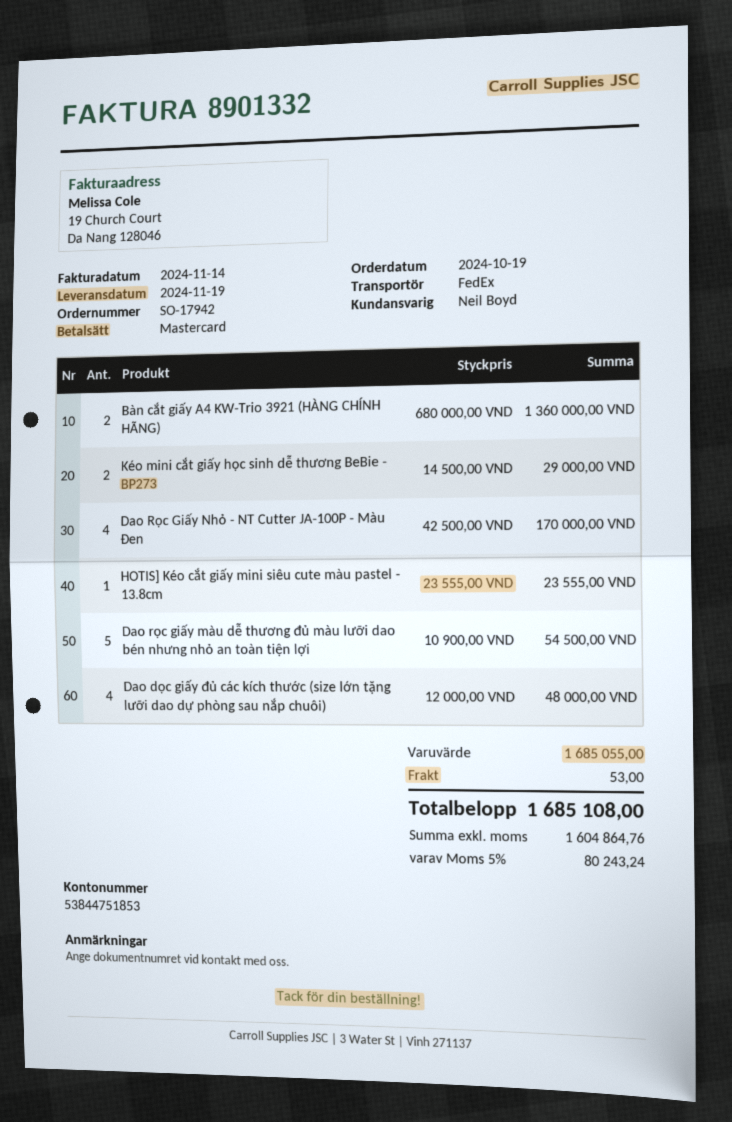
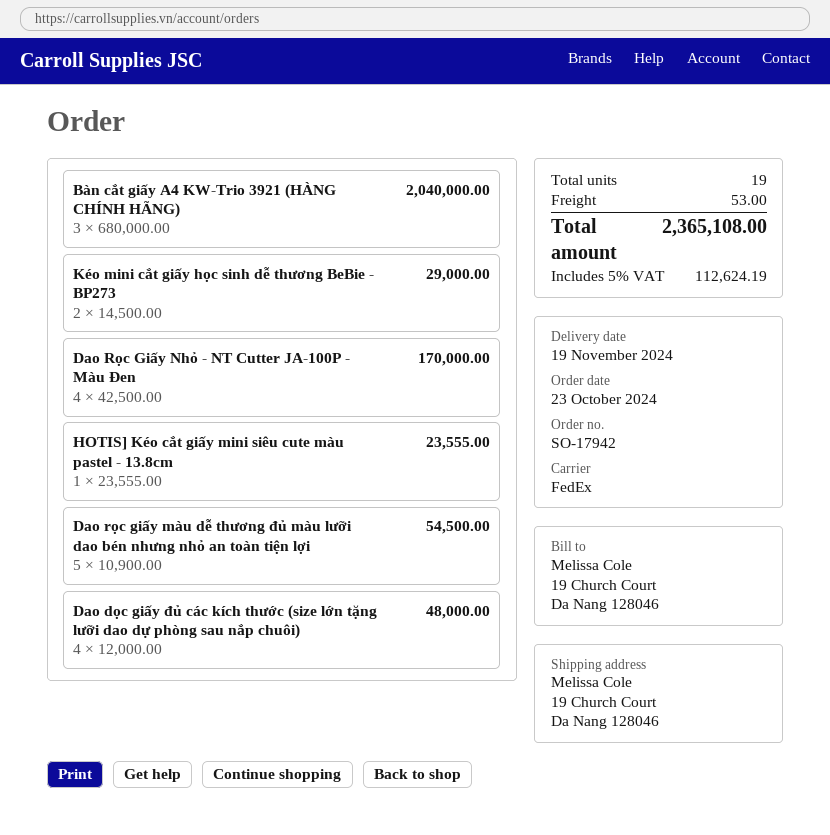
order date: 2024-10-19 -> 2024-10-23
Bàn cắt giấy A4 KW-Trio 3921 (HÀNG CHÍNH HÃNG): 2 x 680000.00 = 1360000.00 -> 3 x 680000.00 = 2040000.00
tax: 5% = 80243.24 -> 5% = 112624.19
total: 1685108.00 -> 2365108.00

